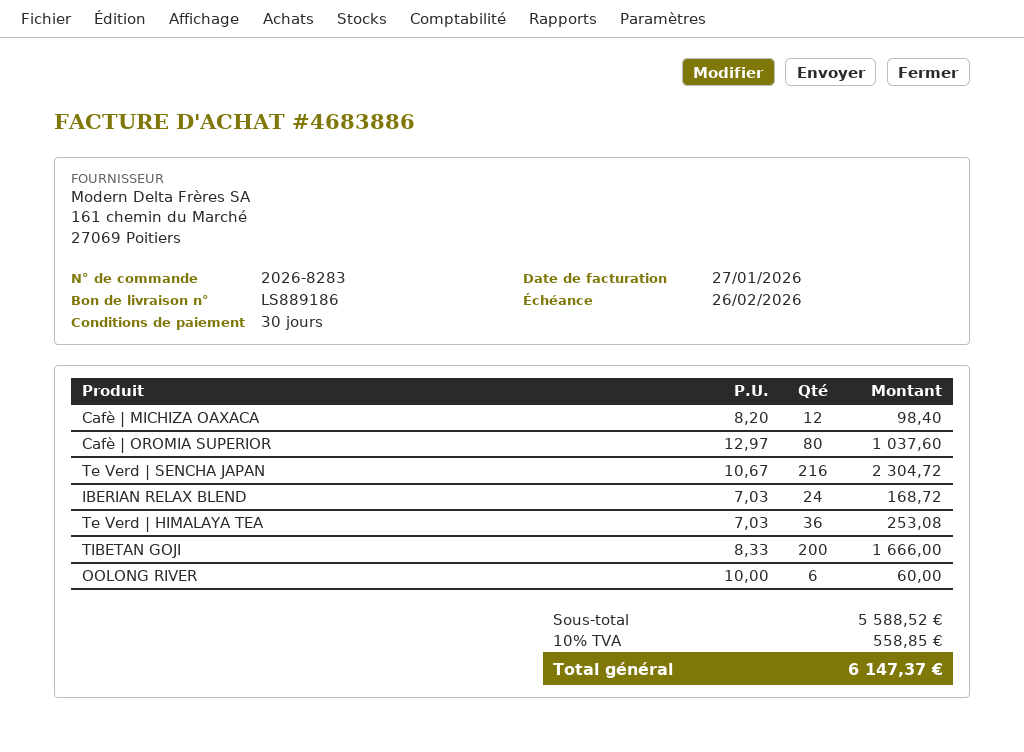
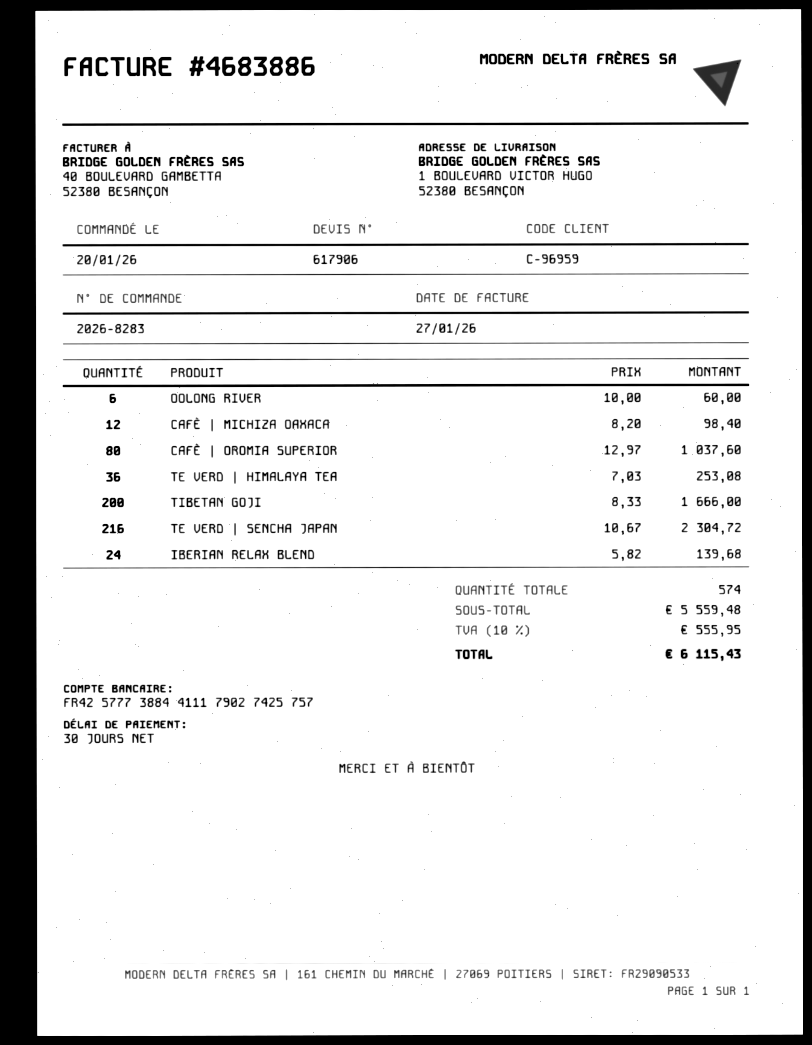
IBERIAN RELAX BLEND: 24 x 7.03 = 168.72 -> 24 x 5.82 = 139.68
subtotal: 5588.52 -> 5559.48
tax: 10% = 558.85 -> 10% = 555.95
total: 6147.37 -> 6115.43

